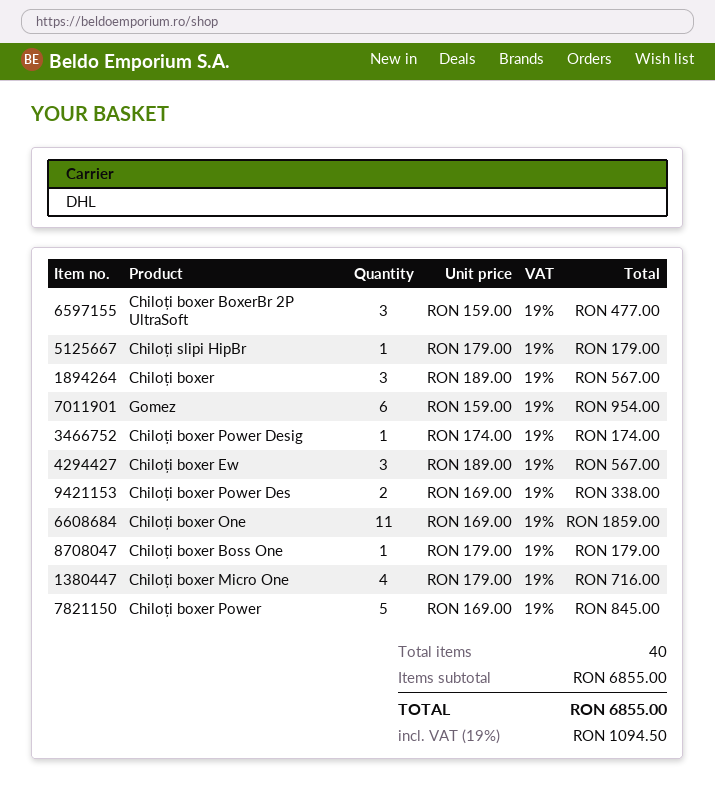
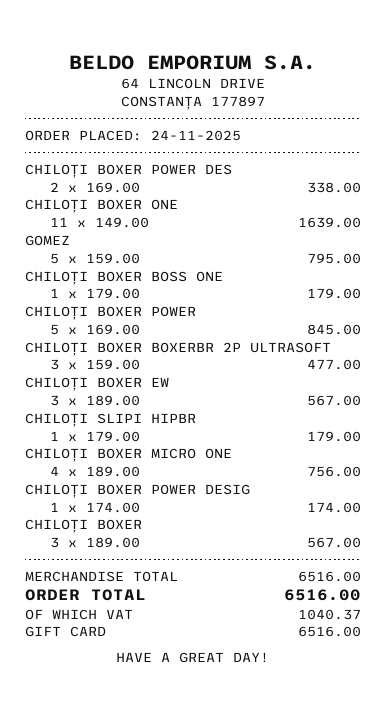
Gomez: 6 x 159.00 = 954.00 -> 5 x 159.00 = 795.00
Chiloți boxer One: 11 x 169.00 = 1859.00 -> 11 x 149.00 = 1639.00
Chiloți boxer Micro One: 4 x 179.00 = 716.00 -> 4 x 189.00 = 756.00
subtotal: 6855.00 -> 6516.00
tax: 1094.50 -> 1040.37
total: 6855.00 -> 6516.00

